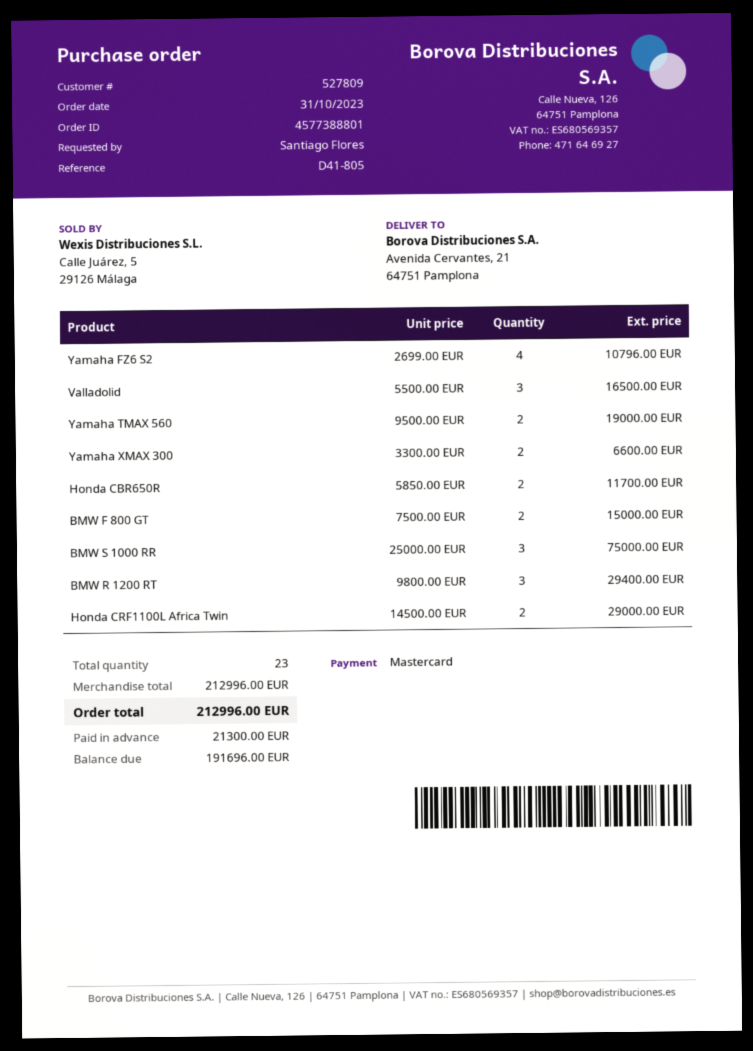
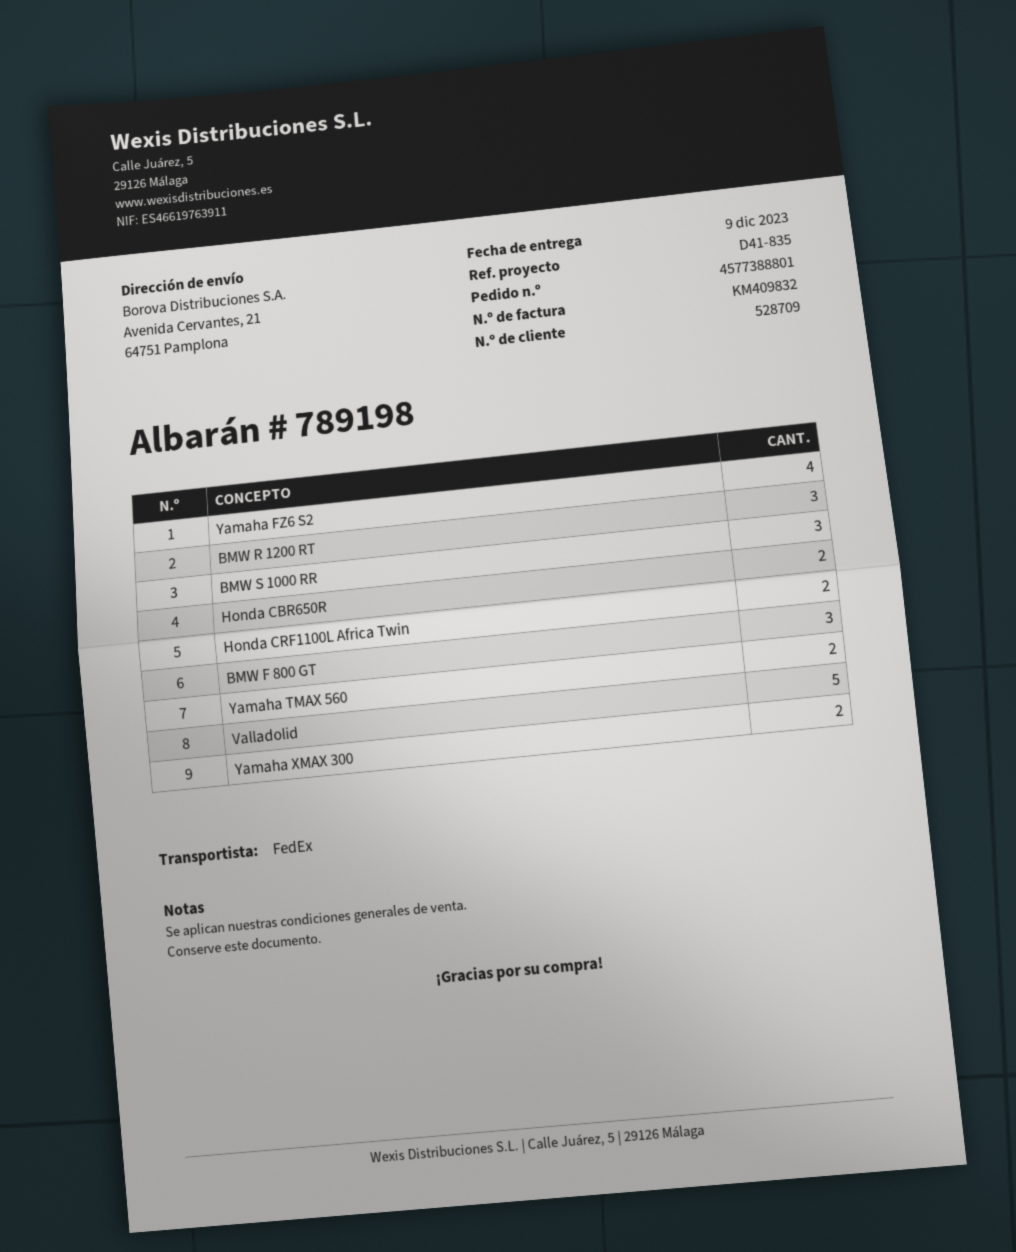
customer number: 527809 -> 528709
reference: D41-805 -> D41-835
Valladolid: 3 -> 5
BMW F 800 GT: 2 -> 3

